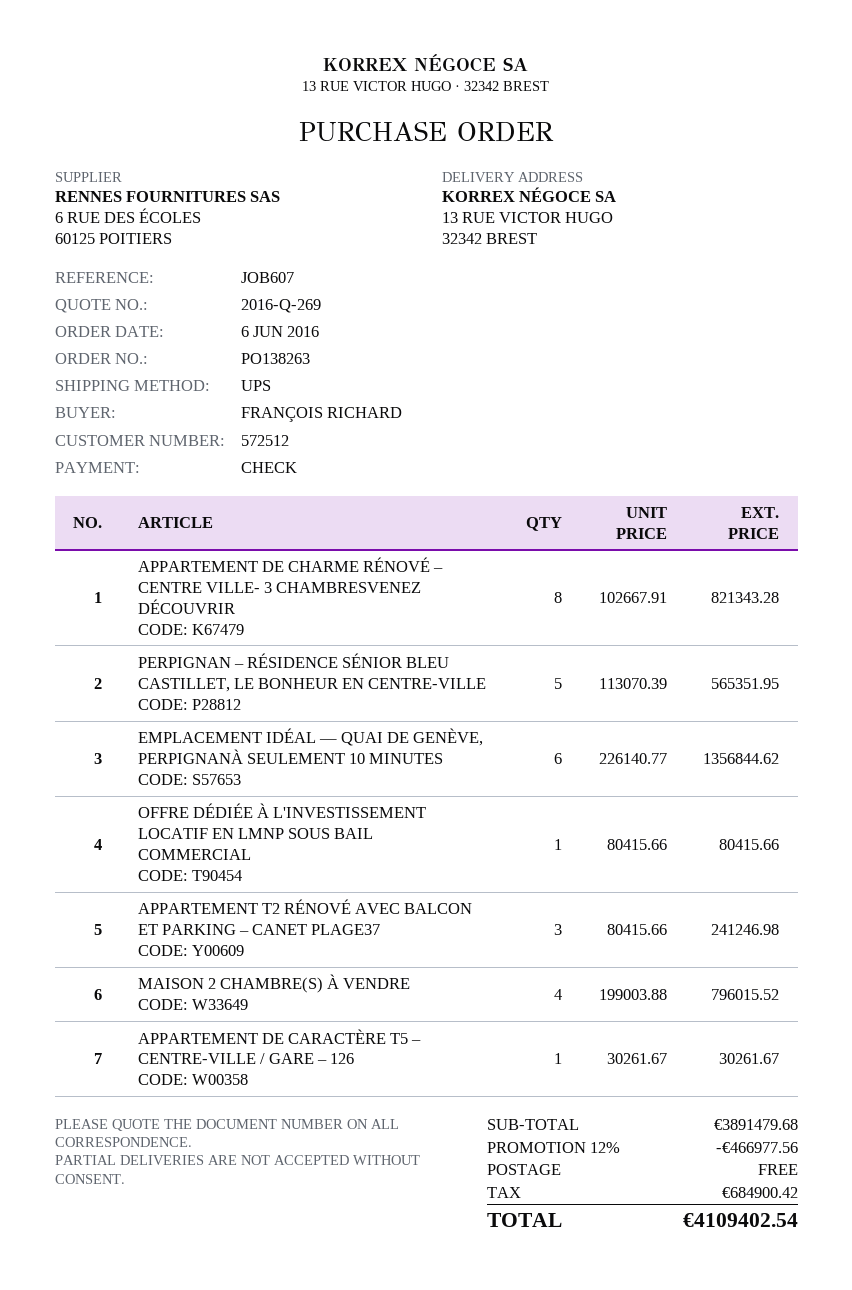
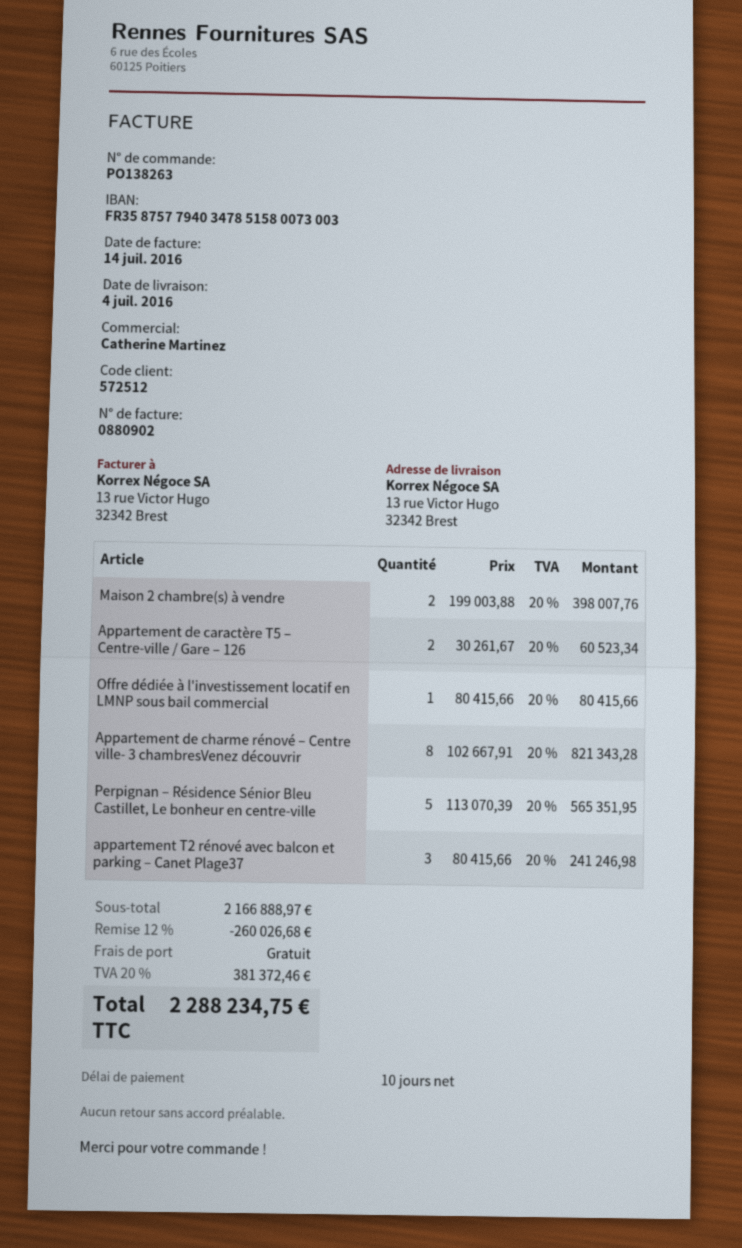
EMPLACEMENT IDÉAL — QUAI DE GENÈVE, PERPIGNANÀ SEULEMENT 10 MINUTES: 6 x 226140.77 = 1356844.62 -> none
MAISON 2 CHAMBRE(S) À VENDRE: 4 x 199003.88 = 796015.52 -> 2 x 199003.88 = 398007.76
APPARTEMENT DE CARACTÈRE T5 – CENTRE-VILLE / GARE – 126: 1 x 30261.67 = 30261.67 -> 2 x 30261.67 = 60523.34
subtotal: 3891479.68 -> 2166888.97
discount: 12% = 466977.56 -> 12% = 260026.68
tax: 684900.42 -> 381372.46
total: 4109402.54 -> 2288234.75

